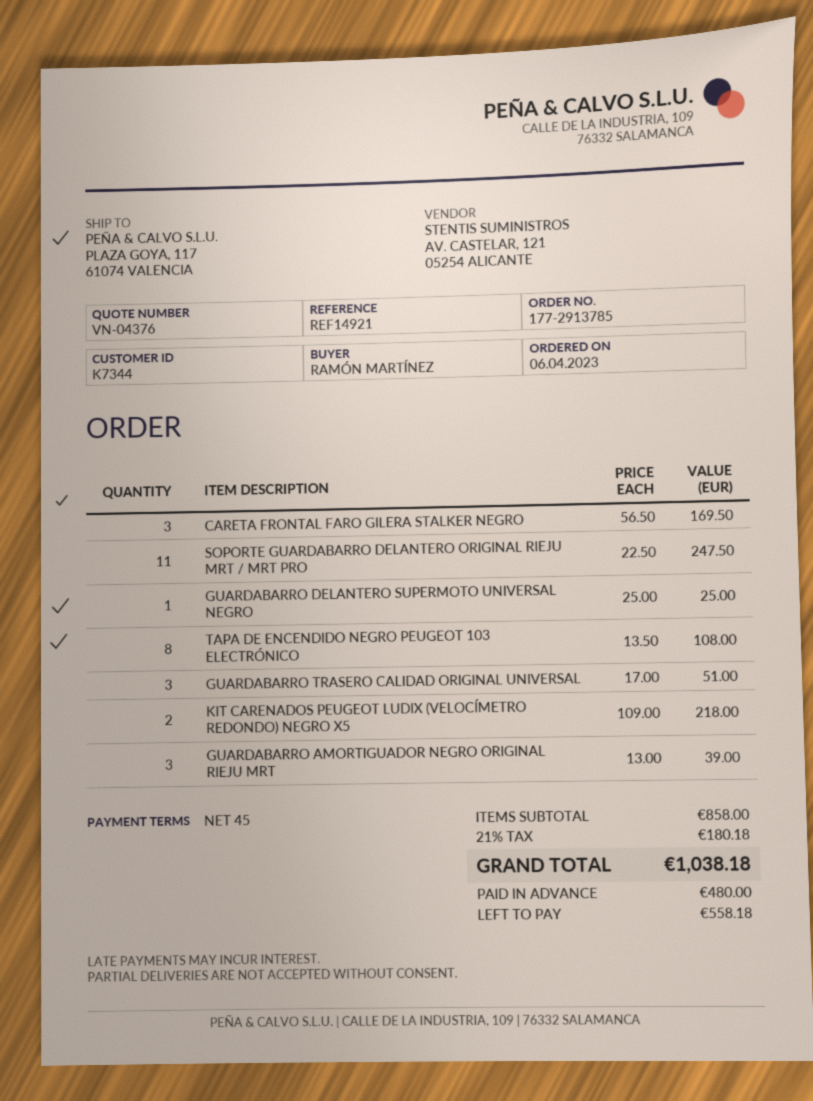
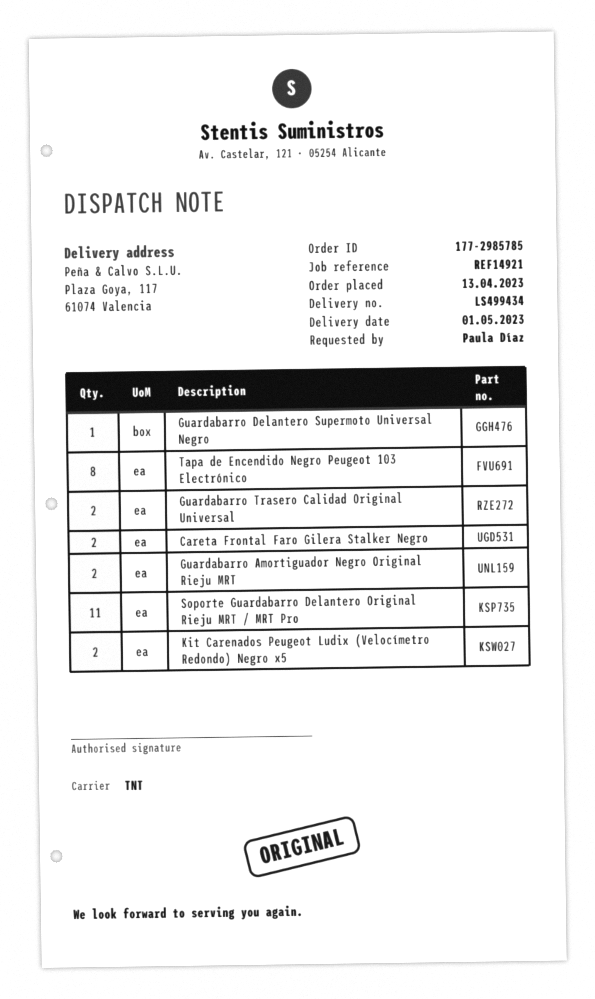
order number: 177-2913785 -> 177-2985785
order date: 2023-04-06 -> 2023-04-13
ordered by: RAMÓN MARTÍNEZ -> Paula Díaz
CARETA FRONTAL FARO GILERA STALKER NEGRO: 3 -> 2
GUARDABARRO TRASERO CALIDAD ORIGINAL UNIVERSAL: 3 -> 2
GUARDABARRO AMORTIGUADOR NEGRO ORIGINAL RIEJU MRT: 3 -> 2

